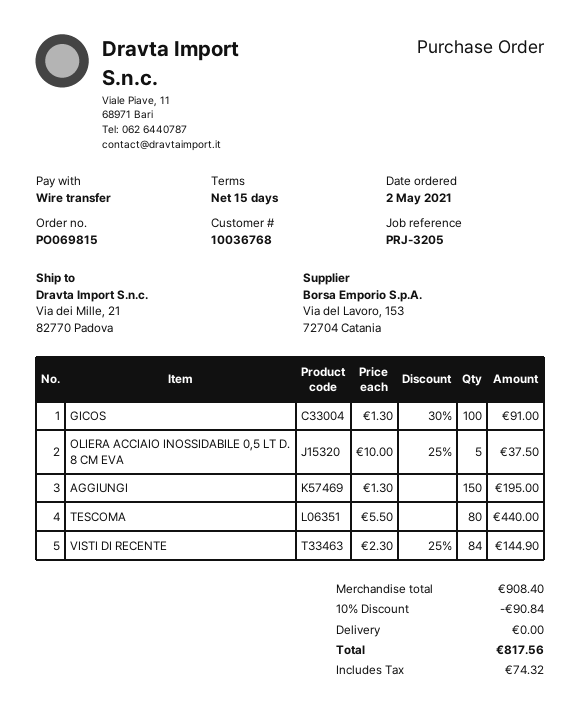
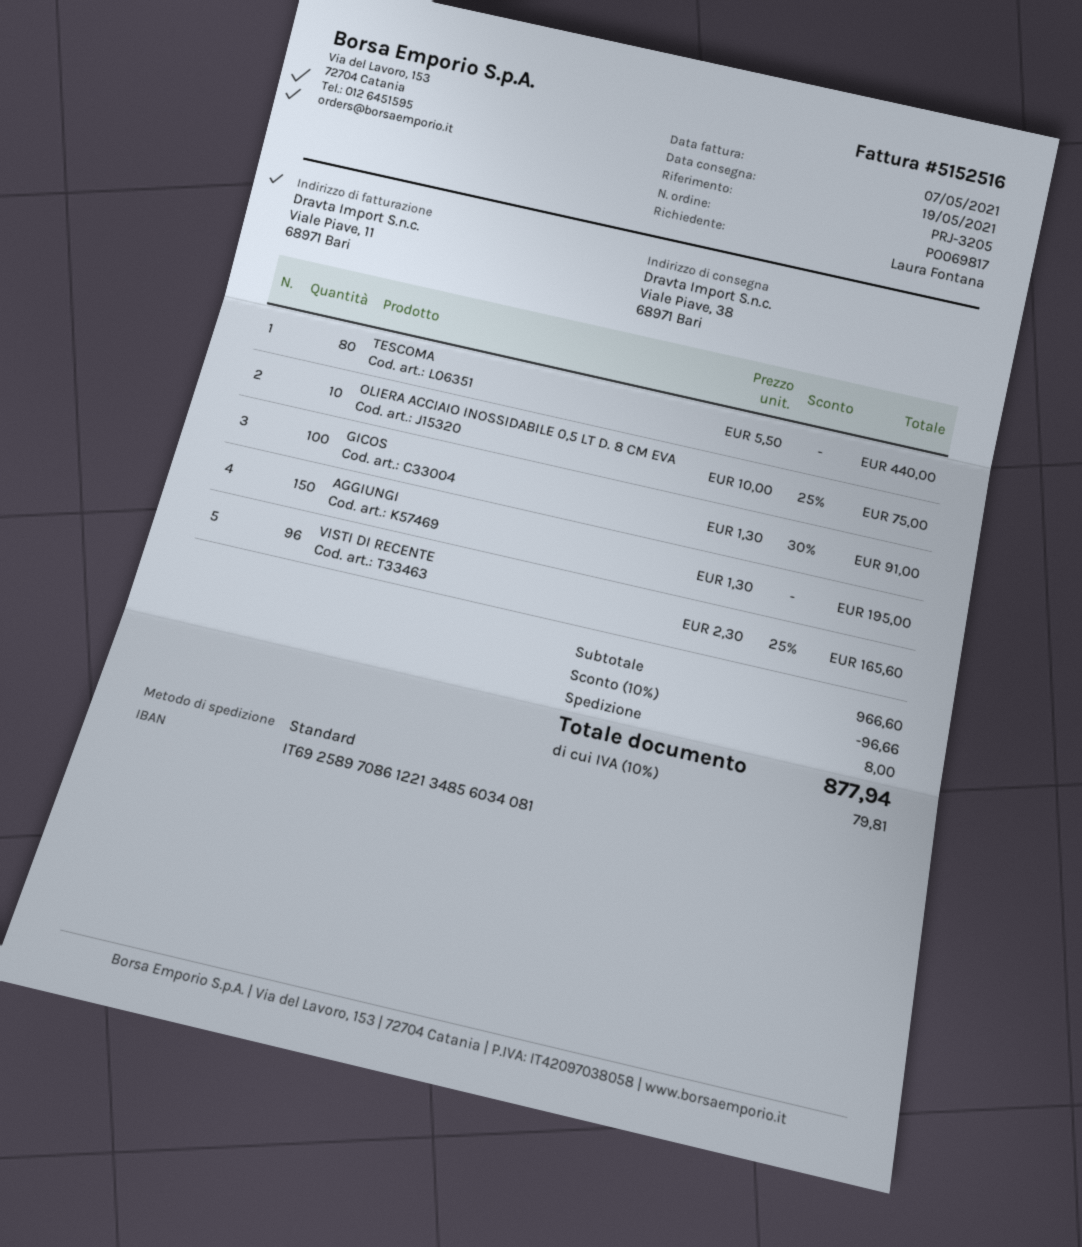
order number: PO069815 -> PO069817
ship to: Via dei Mille, 21, 82770 Padova -> Viale Piave, 38, 68971 Bari
OLIERA ACCIAIO INOSSIDABILE 0,5 LT D. 8 CM EVA: 5 x 10.00 - 25% = 37.50 -> 10 x 10.00 - 25% = 75.00
VISTI DI RECENTE: 84 x 2.30 - 25% = 144.90 -> 96 x 2.30 - 25% = 165.60
subtotal: 908.40 -> 966.60
discount: 10% = 90.84 -> 10% = 96.66
shipping: 0.00 -> 8.00
tax: 74.32 -> 79.81
total: 817.56 -> 877.94

